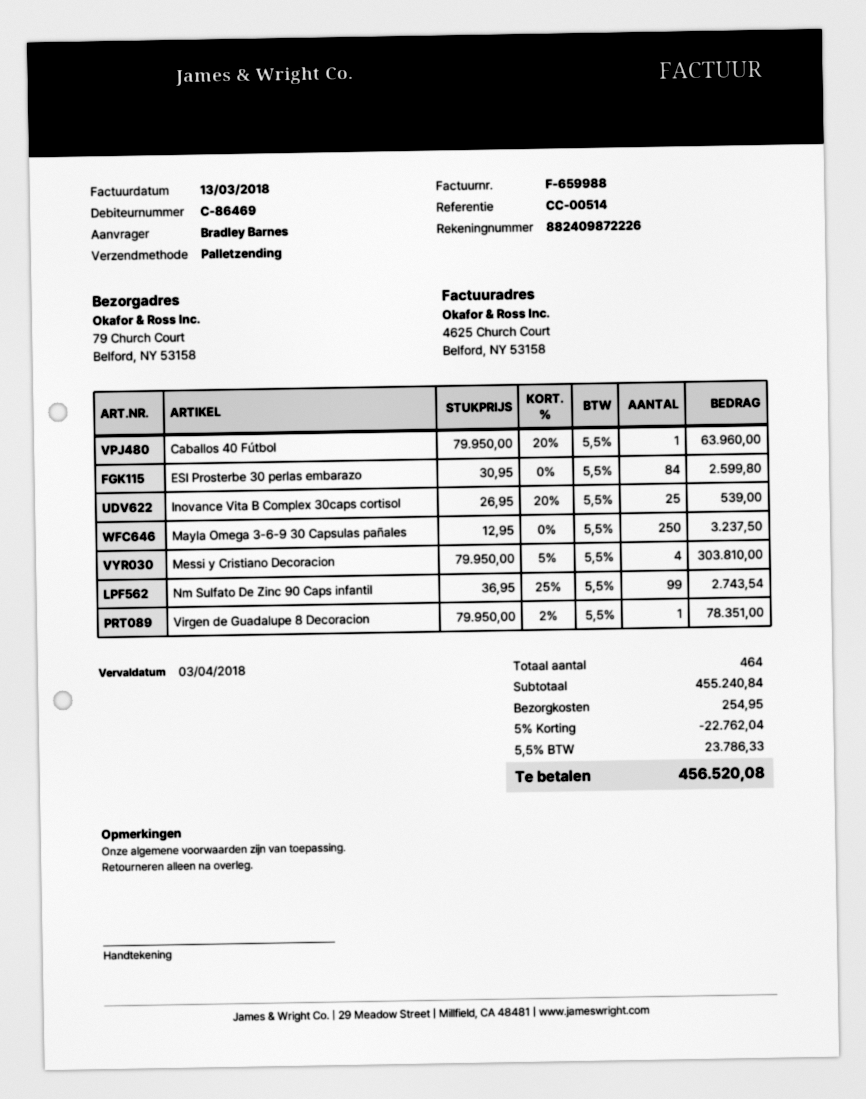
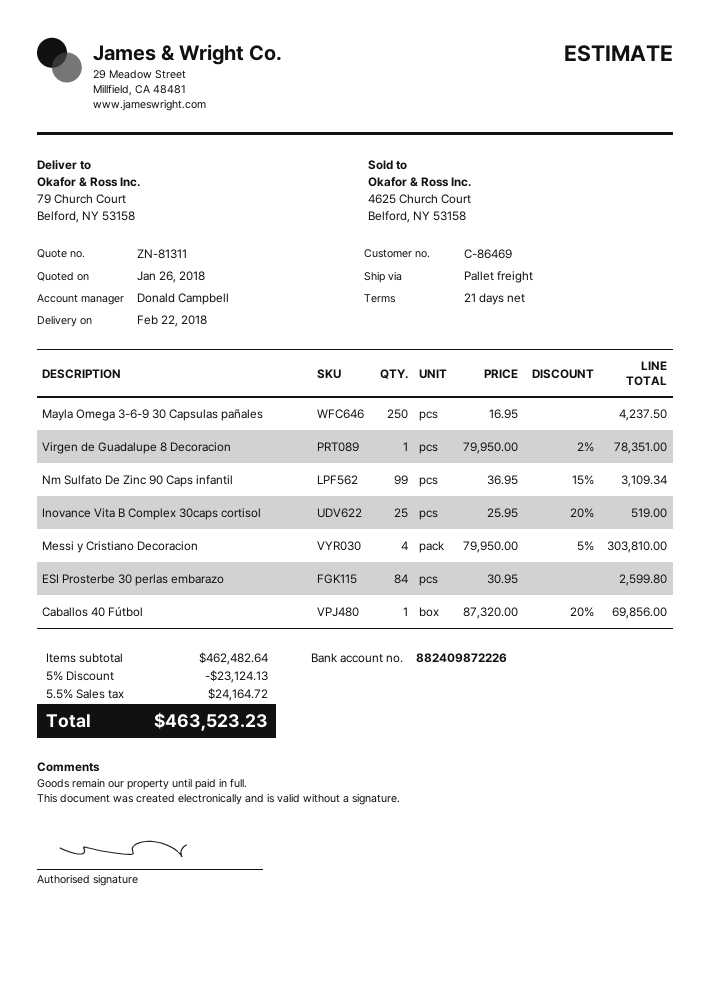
Caballos 40 Fútbol: 1 x 79950.00 - 20% = 63960.00 -> 1 x 87320.00 - 20% = 69856.00
Inovance Vita B Complex 30caps cortisol: 25 x 26.95 - 20% = 539.00 -> 25 x 25.95 - 20% = 519.00
Mayla Omega 3-6-9 30 Capsulas pañales: 250 x 12.95 = 3237.50 -> 250 x 16.95 = 4237.50
Nm Sulfato De Zinc 90 Caps infantil: 99 x 36.95 - 25% = 2743.54 -> 99 x 36.95 - 15% = 3109.34
subtotal: 455240.84 -> 462482.64
discount: 5% = 22762.04 -> 5% = 23124.13
shipping: 254.95 -> none
tax: 5.5% = 23786.33 -> 5.5% = 24164.72
total: 456520.08 -> 463523.23

